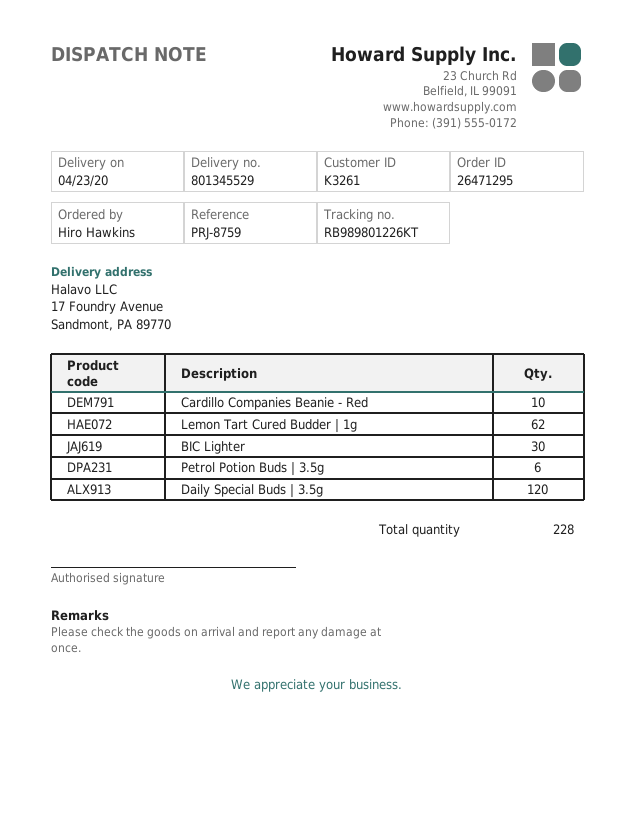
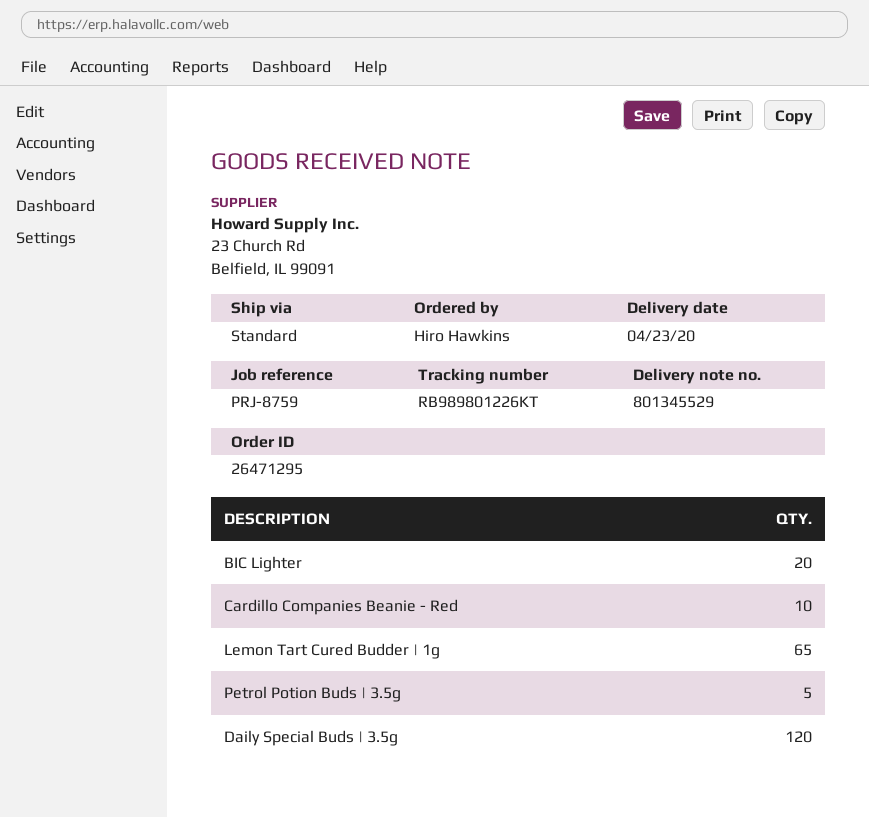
Lemon Tart Cured Budder | 1g: 62 -> 65
BIC Lighter: 30 -> 20
Petrol Potion Buds | 3.5g: 6 -> 5

